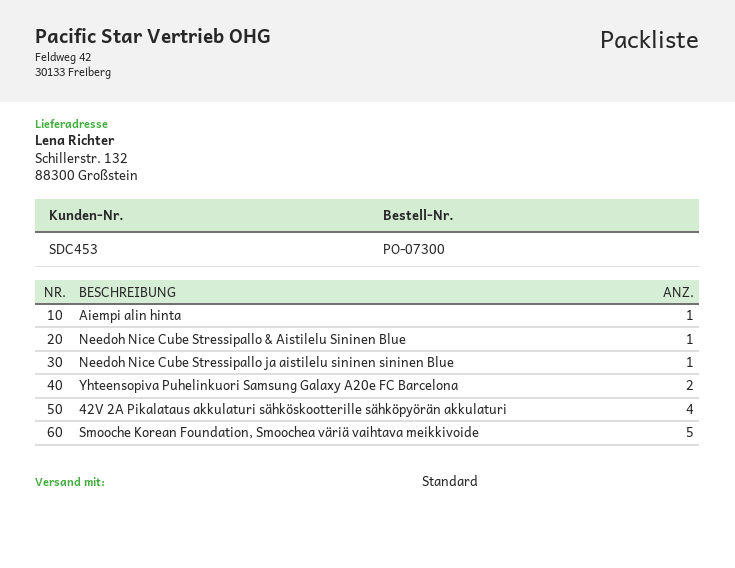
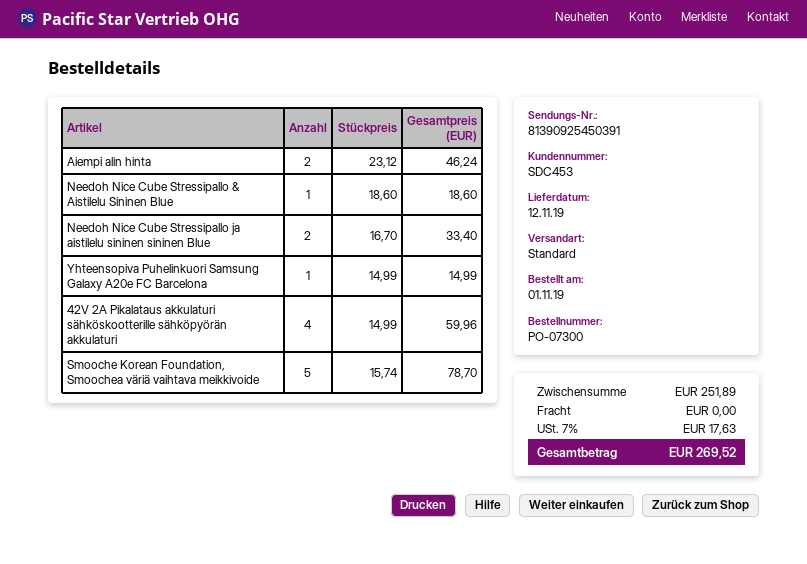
Aiempi alin hinta: 1 -> 2
Needoh Nice Cube Stressipallo ja aistilelu sininen sininen Blue: 1 -> 2
Yhteensopiva Puhelinkuori Samsung Galaxy A20e FC Barcelona: 2 -> 1

